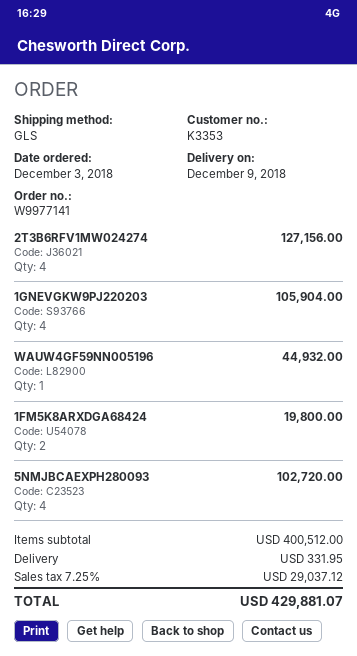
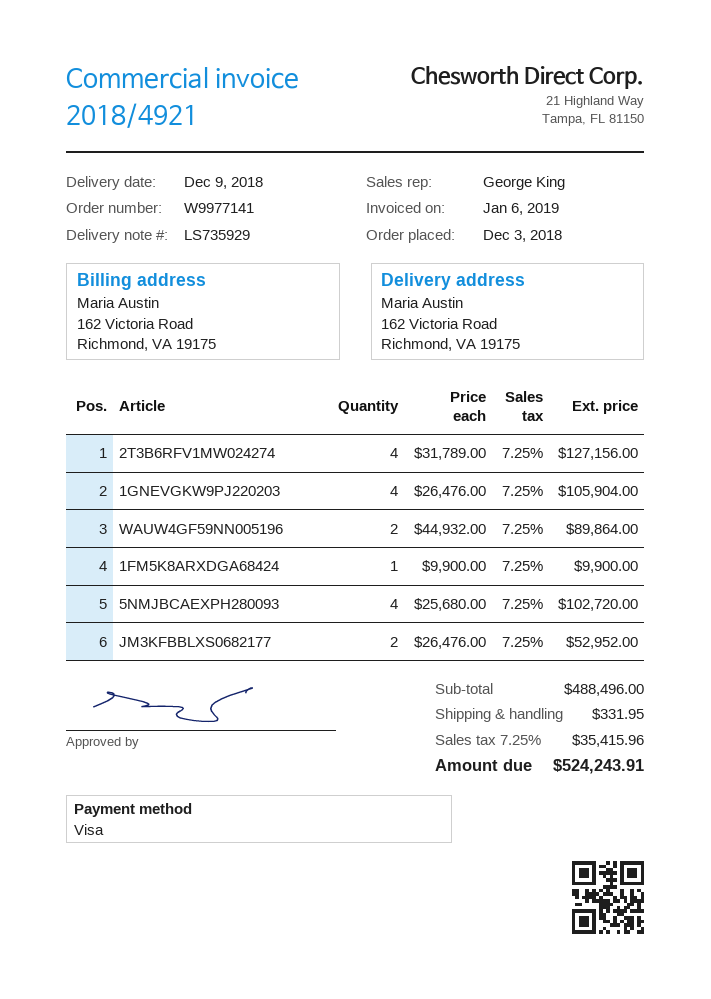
WAUW4GF59NN005196: 1 for 44932.00 -> 2 for 89864.00
1FM5K8ARXDGA68424: 2 for 19800.00 -> 1 for 9900.00
JM3KFBBLXS0682177: none -> 2 for 52952.00
subtotal: 400512.00 -> 488496.00
tax: 7.25% = 29037.12 -> 7.25% = 35415.96
total: 429881.07 -> 524243.91

